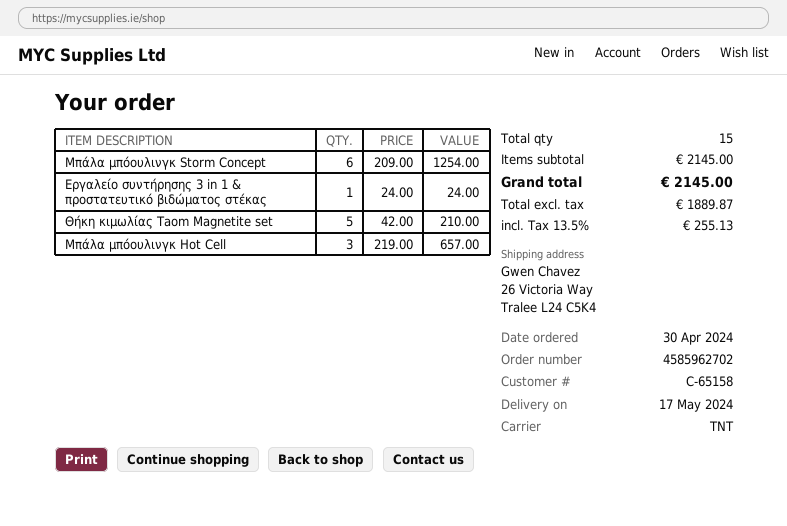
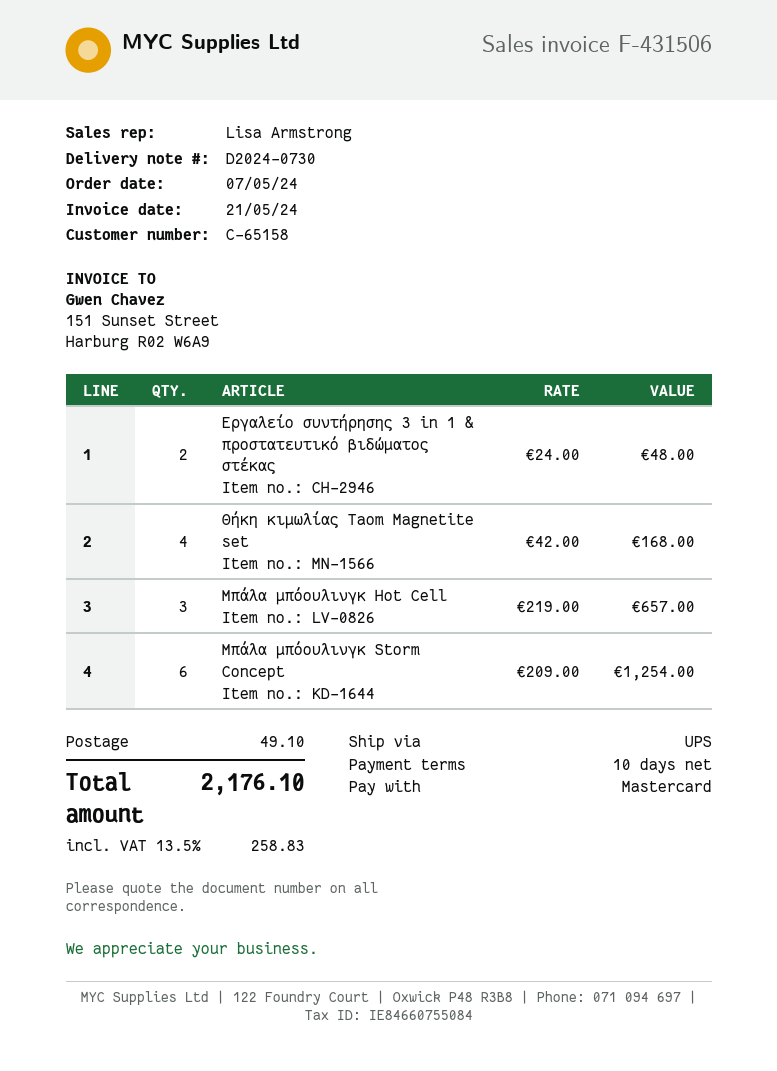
order date: 2024-04-30 -> 2024-05-07
shipping method: TNT -> UPS
Εργαλείο συντήρησης 3 in 1 & προστατευτικό βιδώματος στέκας: 1 x 24.00 = 24.00 -> 2 x 24.00 = 48.00
Θήκη κιμωλίας Taom Magnetite set: 5 x 42.00 = 210.00 -> 4 x 42.00 = 168.00
shipping: none -> 49.10
tax: 13.5% = 255.13 -> 13.5% = 258.83
total: 2145.00 -> 2176.10

